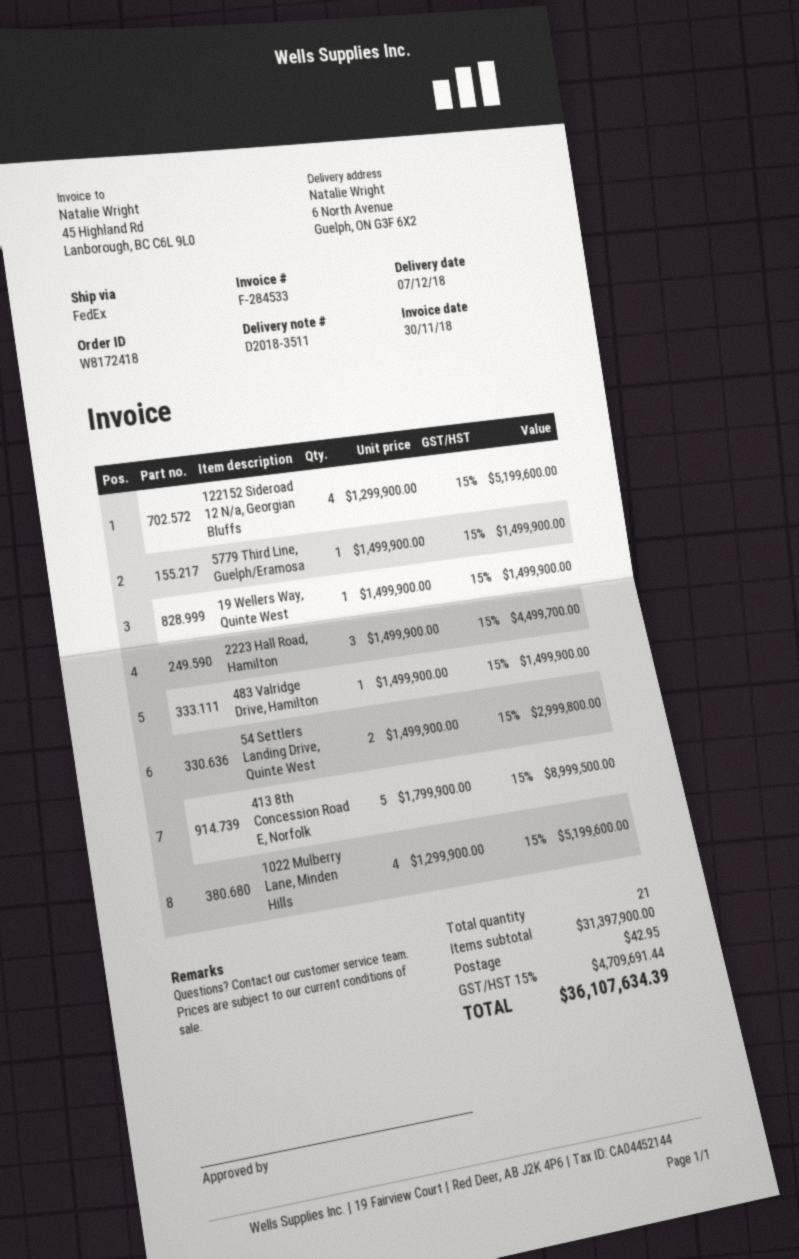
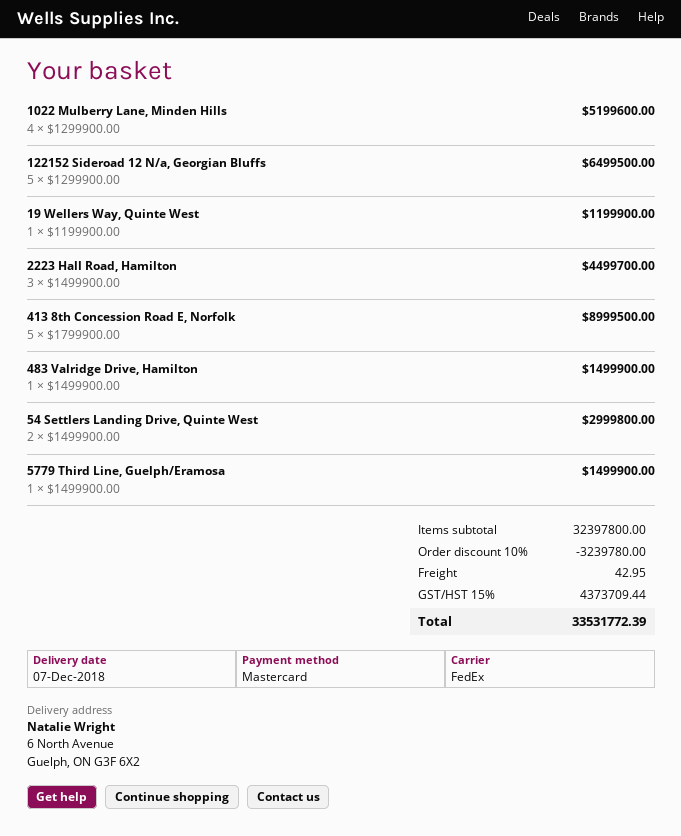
122152 Sideroad 12 N/a, Georgian Bluffs: 4 x 1299900.00 = 5199600.00 -> 5 x 1299900.00 = 6499500.00
19 Wellers Way, Quinte West: 1 x 1499900.00 = 1499900.00 -> 1 x 1199900.00 = 1199900.00
subtotal: 31397900.00 -> 32397800.00
discount: none -> 10% = 3239780.00
tax: 15% = 4709691.44 -> 15% = 4373709.44
total: 36107634.39 -> 33531772.39

